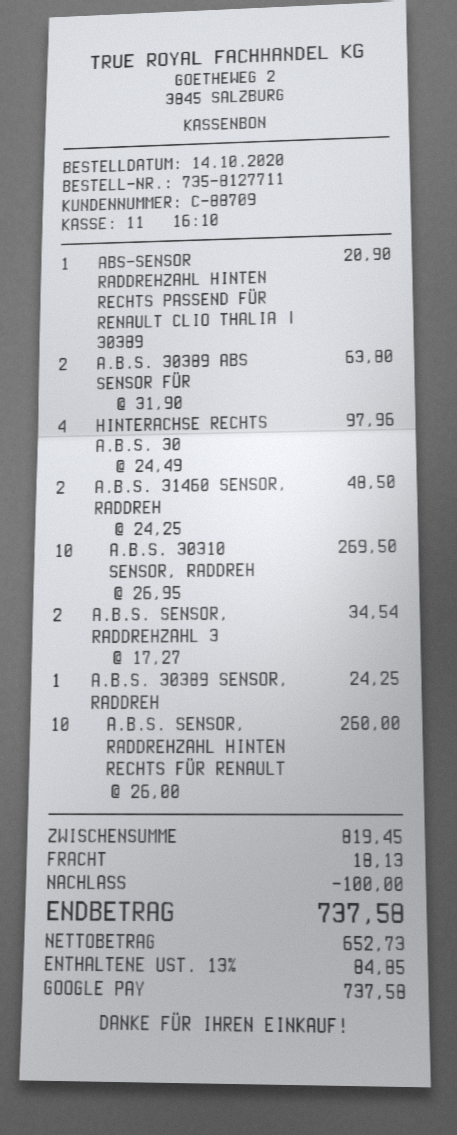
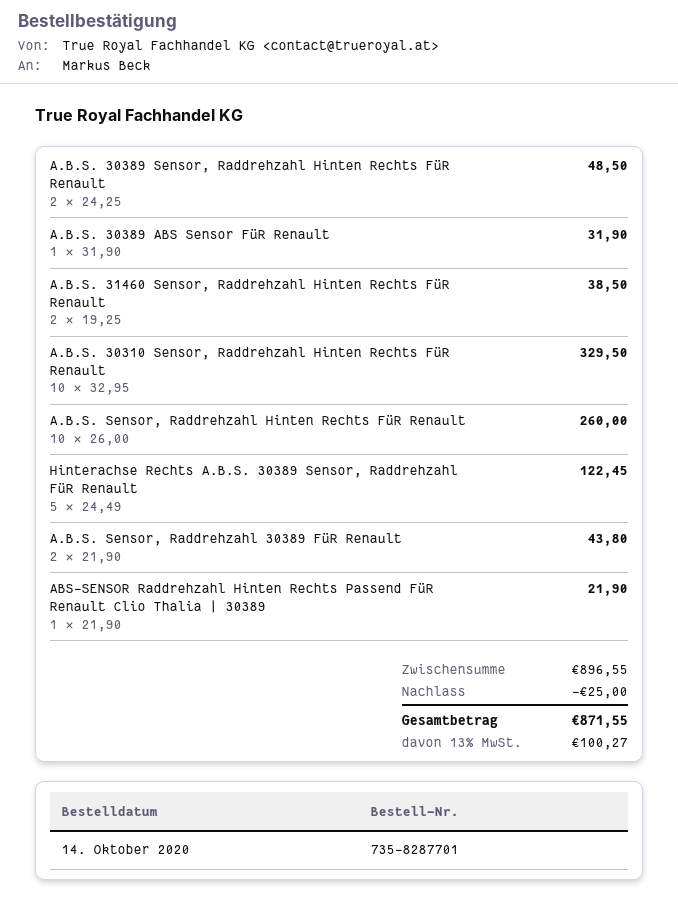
order number: 735-8127711 -> 735-8287701
ABS-SENSOR RADDREHZAHL HINTEN RECHTS PASSEND FÜR RENAULT CLIO THALIA | 30389: 1 x 20.90 = 20.90 -> 1 x 21.90 = 21.90
A.B.S. 30389 ABS SENSOR FÜR: 2 x 31.90 = 63.80 -> 1 x 31.90 = 31.90
HINTERACHSE RECHTS A.B.S. 30: 4 x 24.49 = 97.96 -> 5 x 24.49 = 122.45
A.B.S. 31460 SENSOR, RADDREH: 2 x 24.25 = 48.50 -> 2 x 19.25 = 38.50
A.B.S. 30310 SENSOR, RADDREH: 10 x 26.95 = 269.50 -> 10 x 32.95 = 329.50
A.B.S. SENSOR, RADDREHZAHL 3: 2 x 17.27 = 34.54 -> 2 x 21.90 = 43.80
A.B.S. 30389 SENSOR, RADDREH: 1 x 24.25 = 24.25 -> 2 x 24.25 = 48.50
subtotal: 819.45 -> 896.55
discount: 100.00 -> 25.00
shipping: 18.13 -> none
tax: 13% = 84.85 -> 13% = 100.27
total: 737.58 -> 871.55

